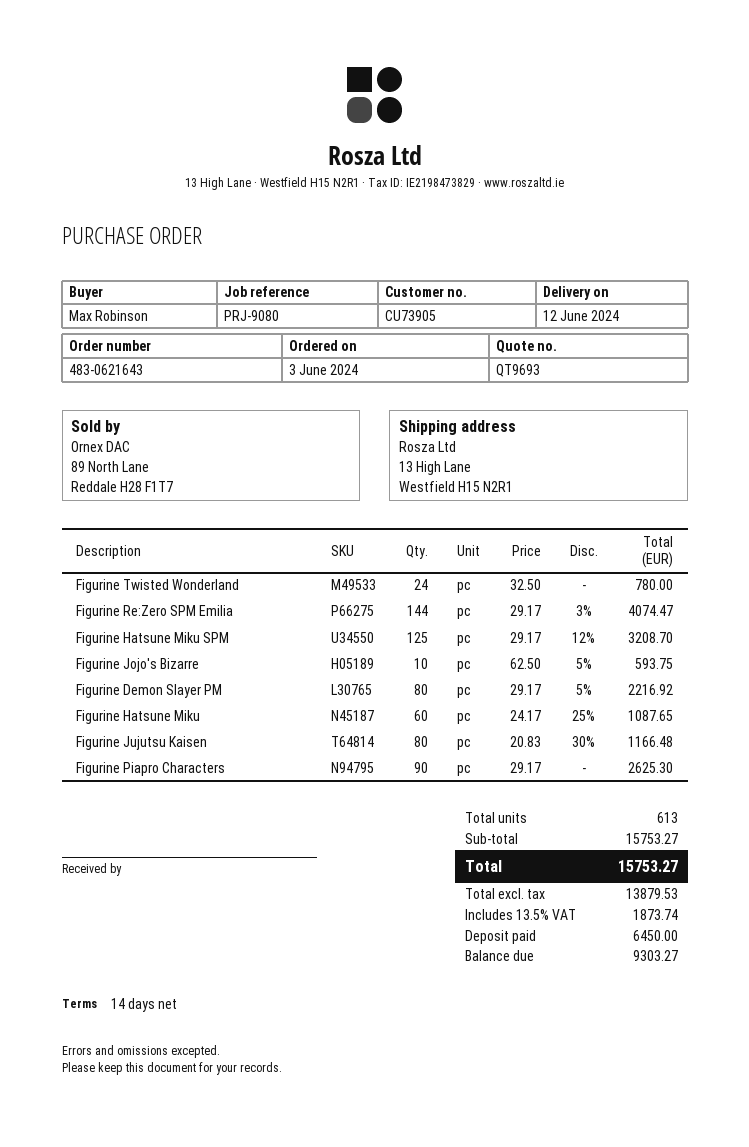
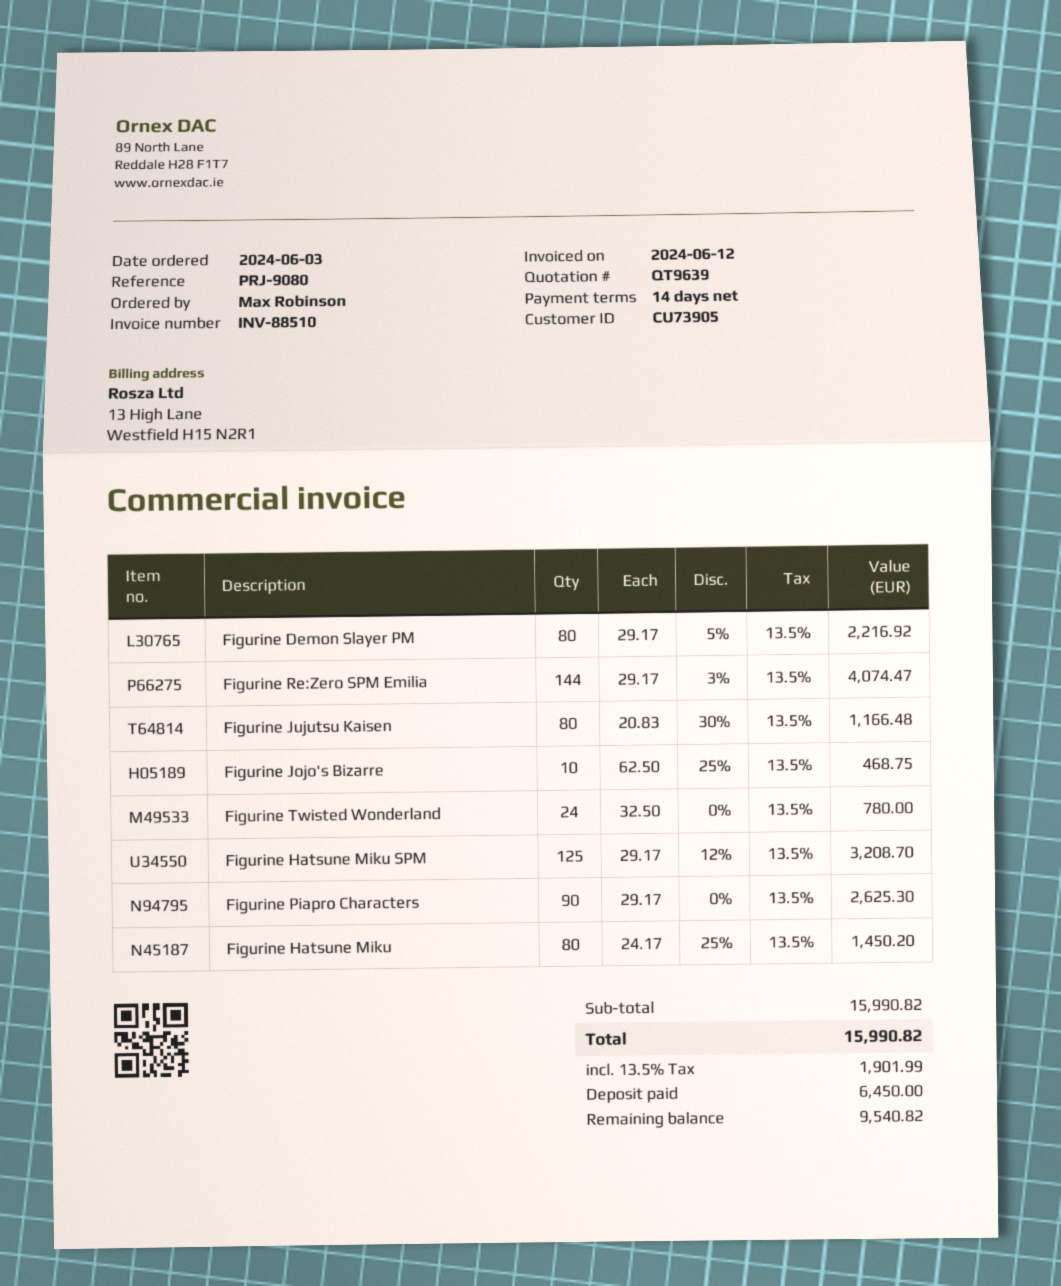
quote number: QT9693 -> QT9639
Figurine Jojo's Bizarre: 10 x 62.50 - 5% = 593.75 -> 10 x 62.50 - 25% = 468.75
Figurine Hatsune Miku: 60 x 24.17 - 25% = 1087.65 -> 80 x 24.17 - 25% = 1450.20
subtotal: 15753.27 -> 15990.82
tax: 13.5% = 1873.74 -> 13.5% = 1901.99
total: 15753.27 -> 15990.82
balance: 9303.27 -> 9540.82

